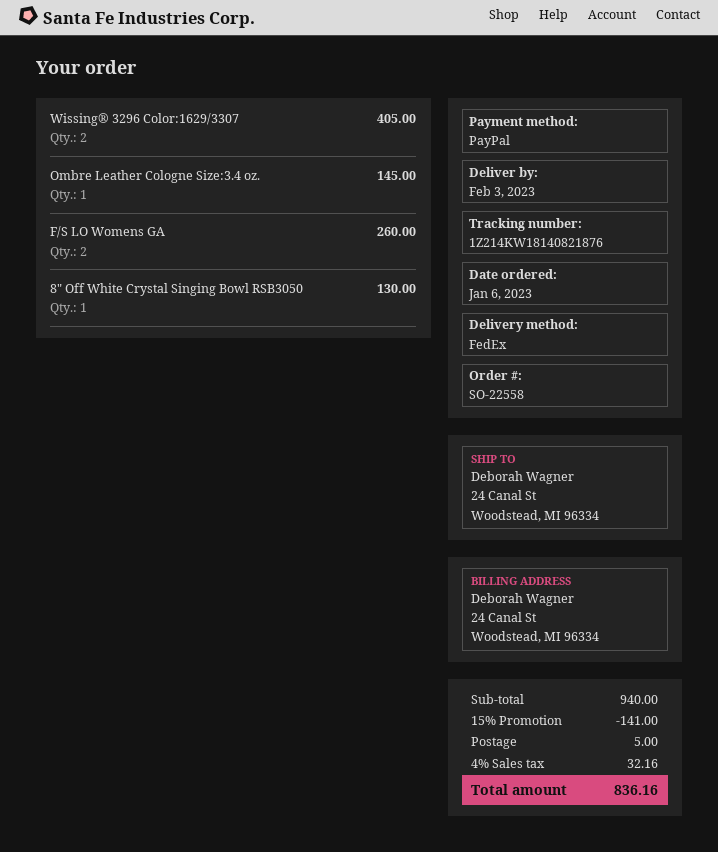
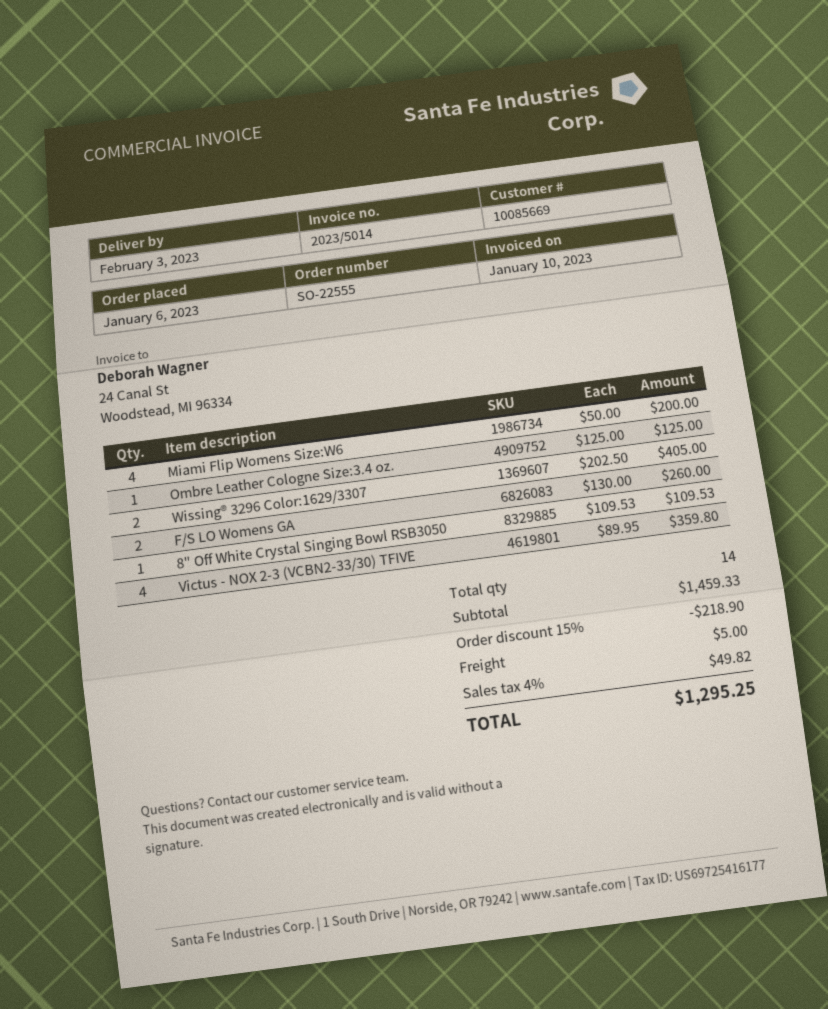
order number: SO-22558 -> SO-22555
Ombre Leather Cologne Size:3.4 oz.: 1 for 145.00 -> 1 for 125.00
8" Off White Crystal Singing Bowl RSB3050: 1 for 130.00 -> 1 for 109.53
Miami Flip Womens Size:W6: none -> 4 for 200.00
Victus - NOX 2-3 (VCBN2-33/30) TFIVE: none -> 4 for 359.80
subtotal: 940.00 -> 1459.33
discount: 15% = 141.00 -> 15% = 218.90
tax: 4% = 32.16 -> 4% = 49.82
total: 836.16 -> 1295.25

